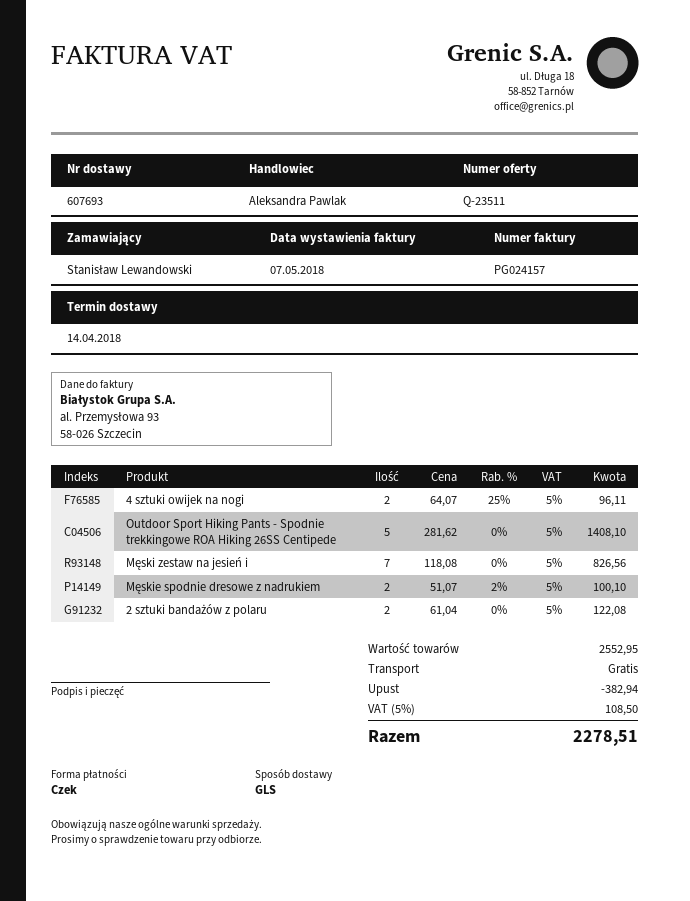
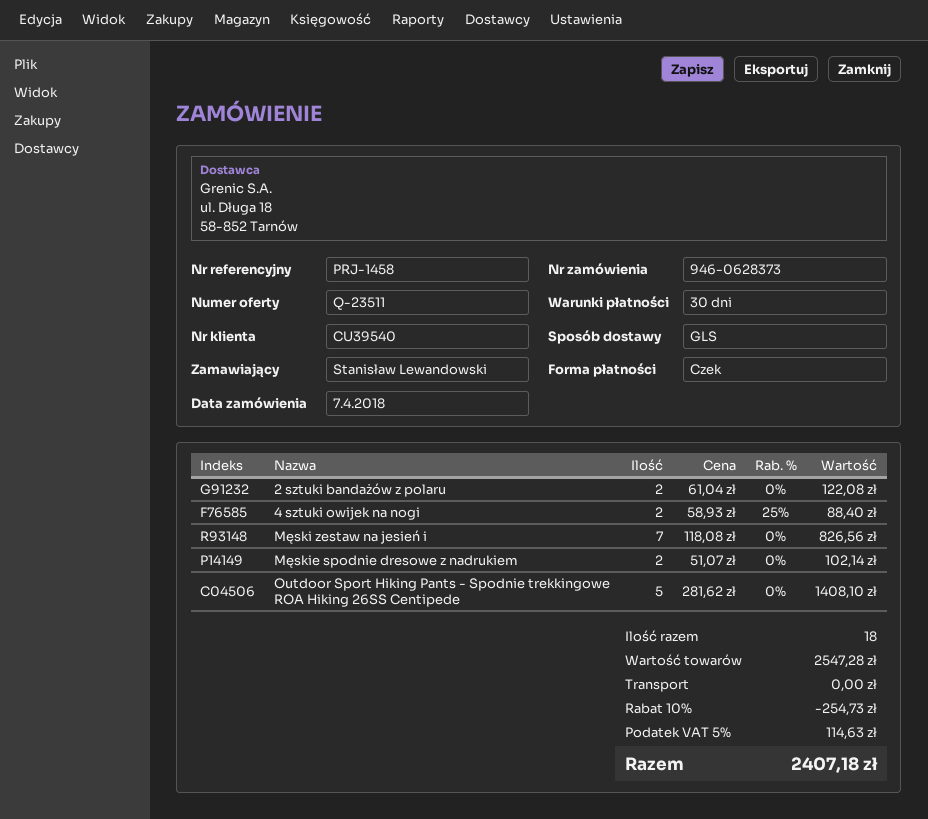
4 sztuki owijek na nogi: 2 x 64.07 - 25% = 96.11 -> 2 x 58.93 - 25% = 88.40
Męskie spodnie dresowe z nadrukiem: 2 x 51.07 - 2% = 100.10 -> 2 x 51.07 = 102.14
subtotal: 2552.95 -> 2547.28
discount: 382.94 -> 254.73
tax: 5% = 108.50 -> 5% = 114.63
total: 2278.51 -> 2407.18

